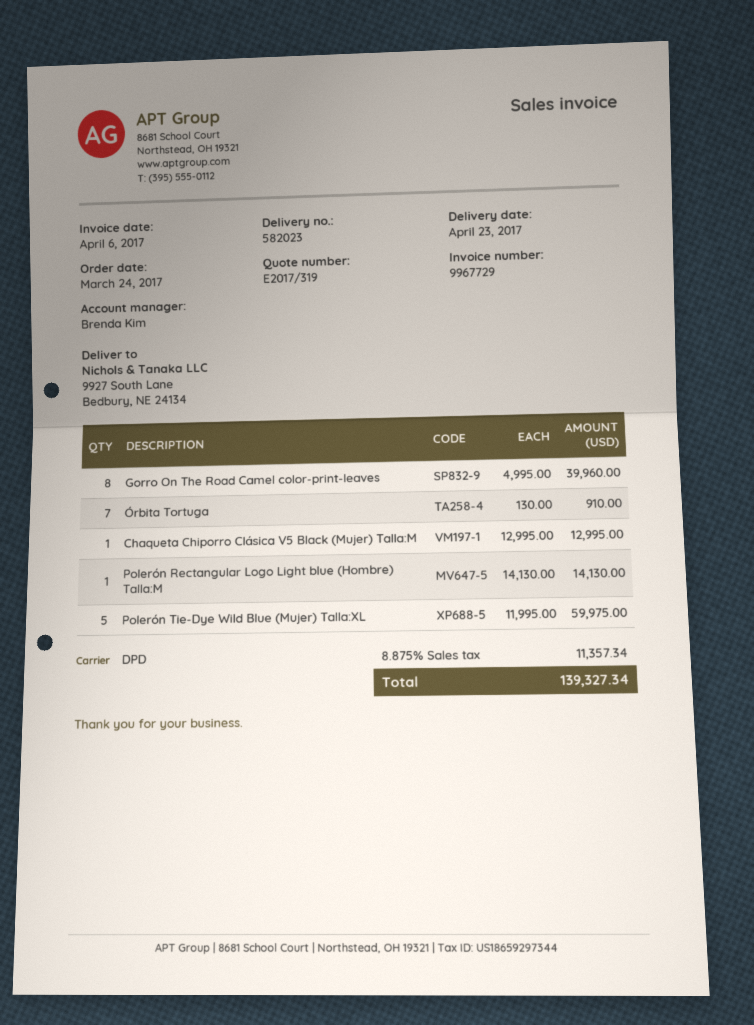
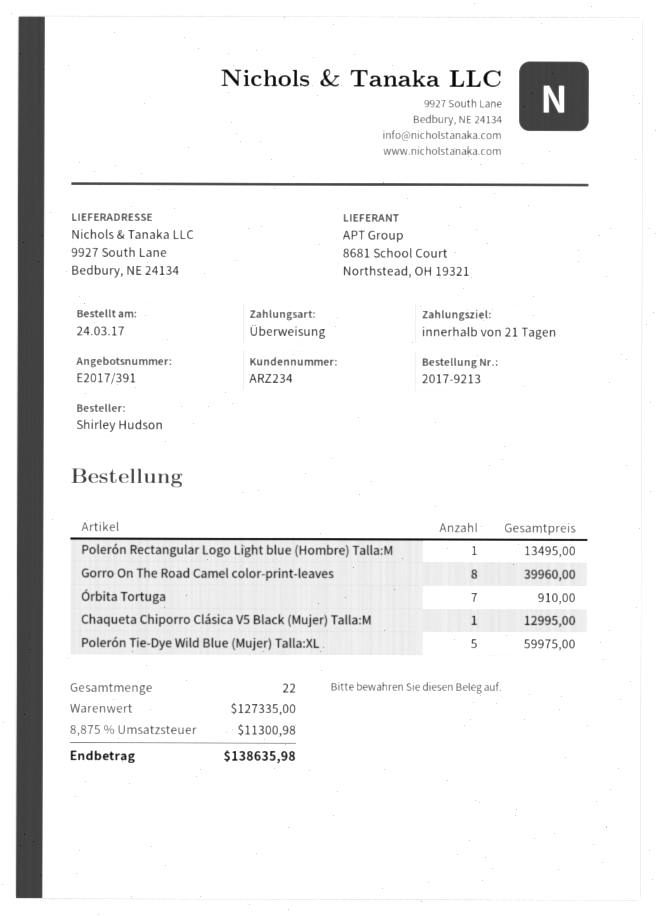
quote number: E2017/319 -> E2017/391
Polerón Rectangular Logo Light blue (Hombre) Talla:M: 1 for 14130.00 -> 1 for 13495.00
tax: 8.875% = 11357.34 -> 8.875% = 11300.98
total: 139327.34 -> 138635.98

